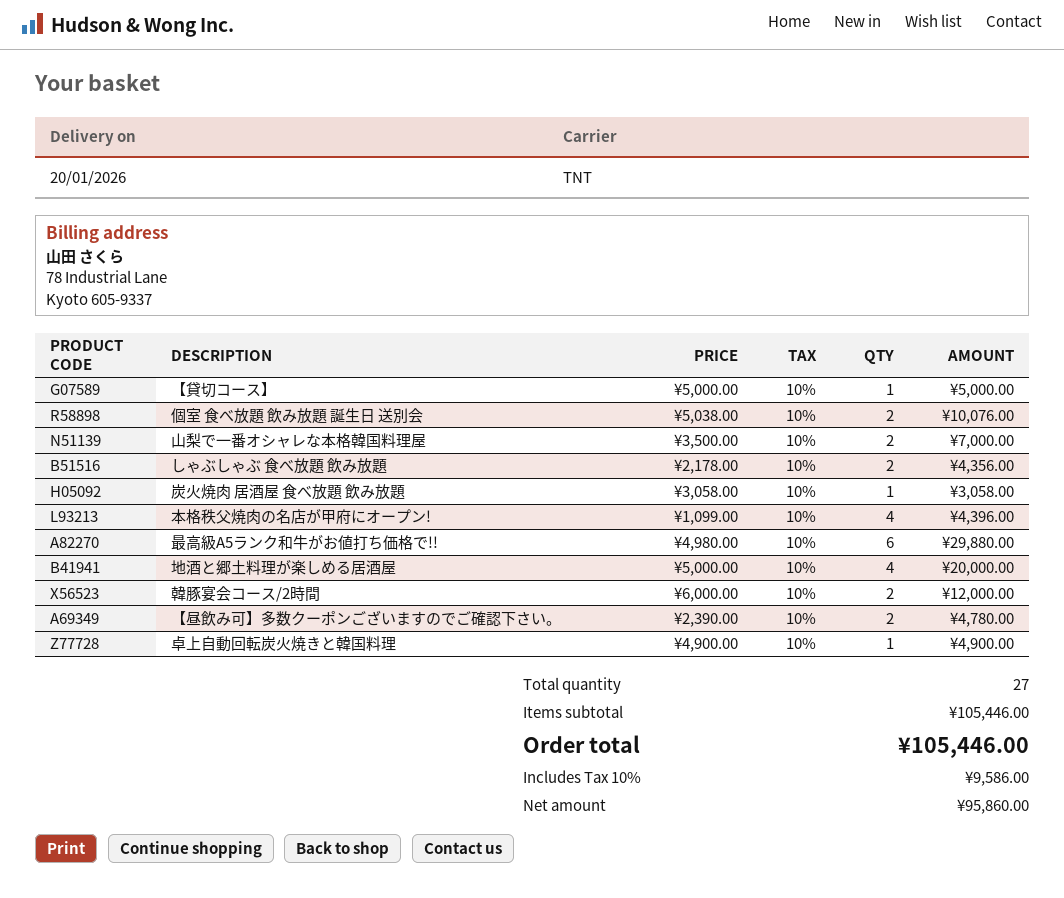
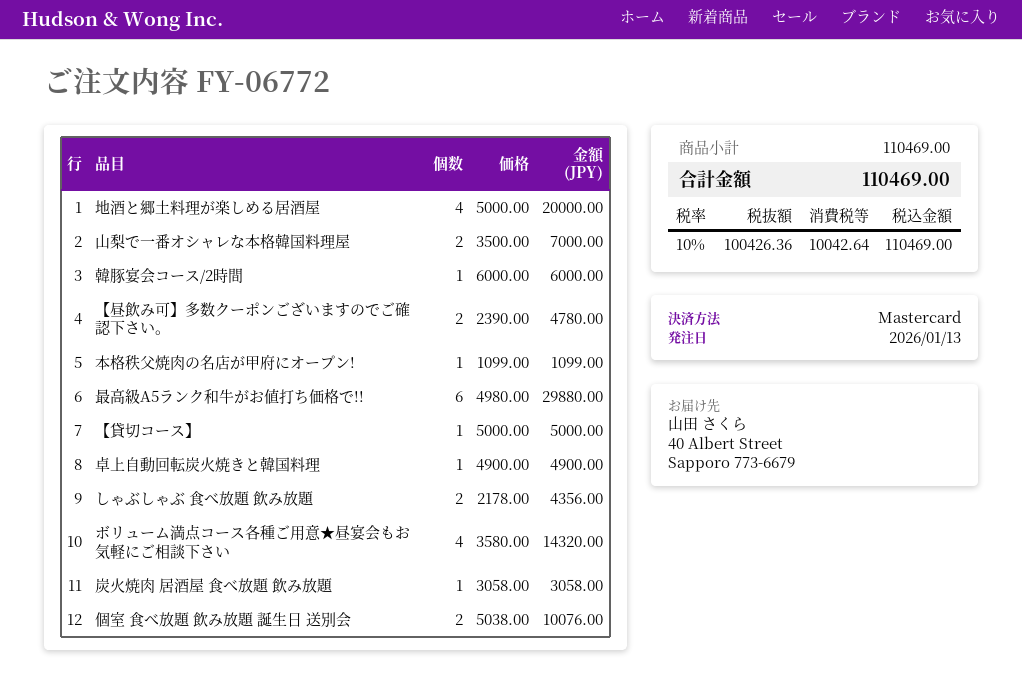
本格秩父焼肉の名店が甲府にオープン!: 4 x 1099.00 = 4396.00 -> 1 x 1099.00 = 1099.00
韓豚宴会コース/2時間: 2 x 6000.00 = 12000.00 -> 1 x 6000.00 = 6000.00
ボリューム満点コース各種ご用意★昼宴会もお気軽にご相談下さい: none -> 4 x 3580.00 = 14320.00
subtotal: 105446.00 -> 110469.00
net: 95860.00 -> 100426.36
tax: 10% = 9586.00 -> 10% = 10042.64
total: 105446.00 -> 110469.00

